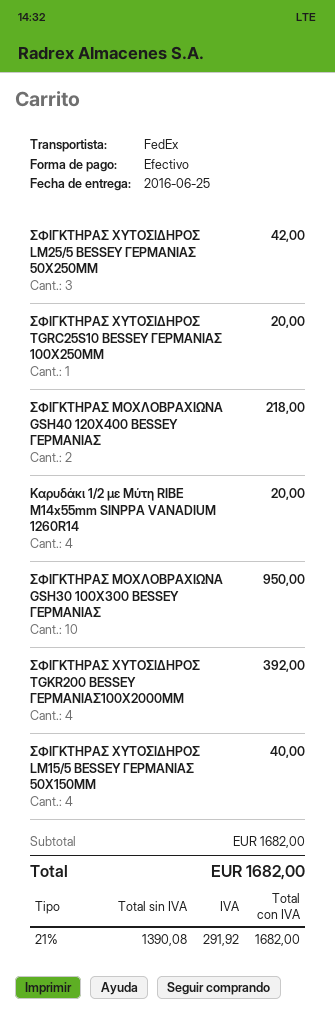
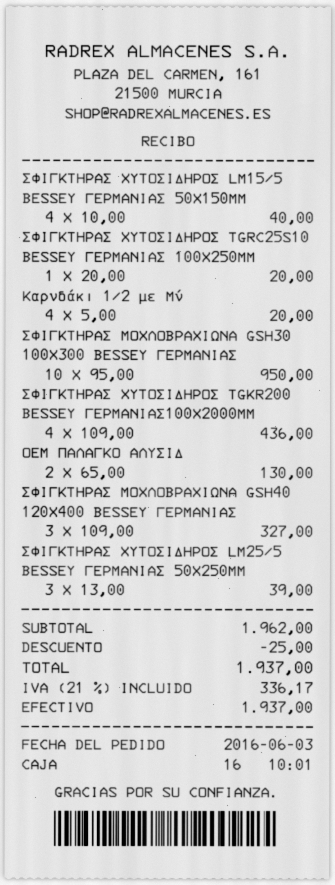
ΣΦΙΓΚΤΗΡΑΣ ΧΥΤΟΣΙΔΗΡΟΣ LM25/5 BESSEY ΓΕΡΜΑΝΙΑΣ 50X250MM: 3 for 42.00 -> 3 for 39.00
ΣΦΙΓΚΤΗΡΑΣ ΜΟΧΛΟΒΡΑΧΙΩΝΑ GSH40 120Χ400 BESSEY ΓΕΡΜΑΝΙΑΣ: 2 for 218.00 -> 3 for 327.00
ΣΦΙΓΚΤΗΡΑΣ ΧΥΤΟΣΙΔΗΡΟΣ TGKR200 BESSEY ΓΕΡΜΑΝΙΑΣ100X2000MM: 4 for 392.00 -> 4 for 436.00
OEM ΠΑΛΑΓΚΟ ΑΛΥΣΙΔ: none -> 2 for 130.00
subtotal: 1682.00 -> 1962.00
discount: none -> 25.00
tax: 21% = 291.92 -> 21% = 336.17
total: 1682.00 -> 1937.00

